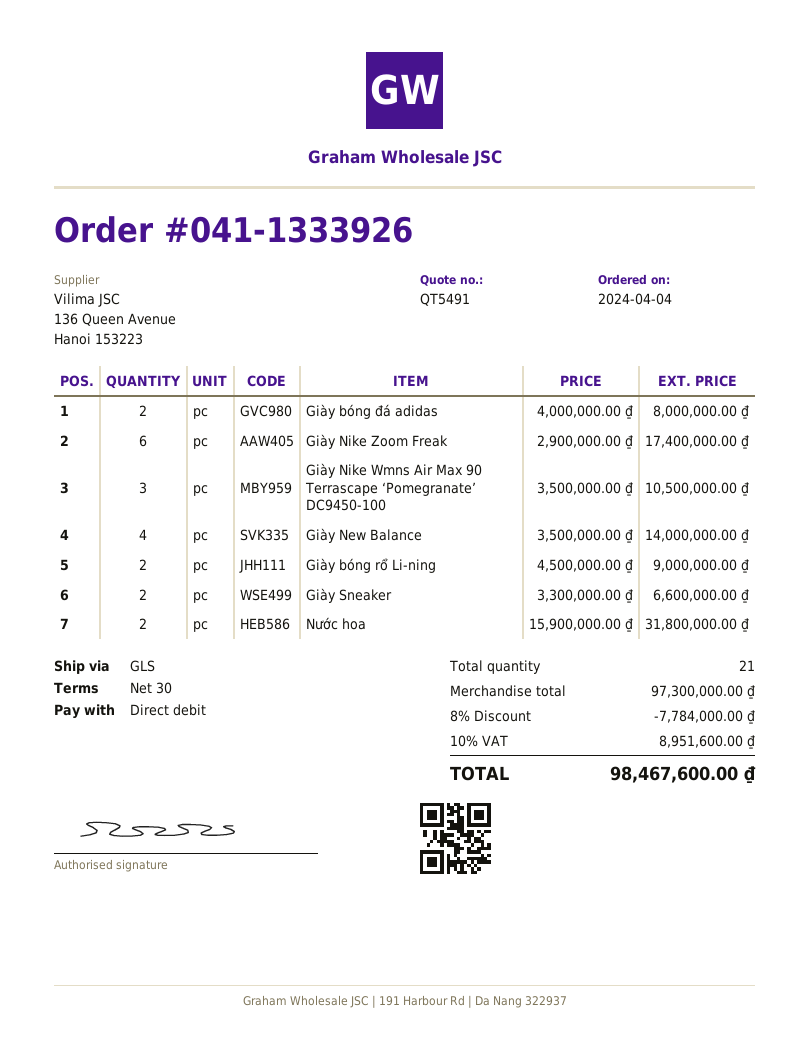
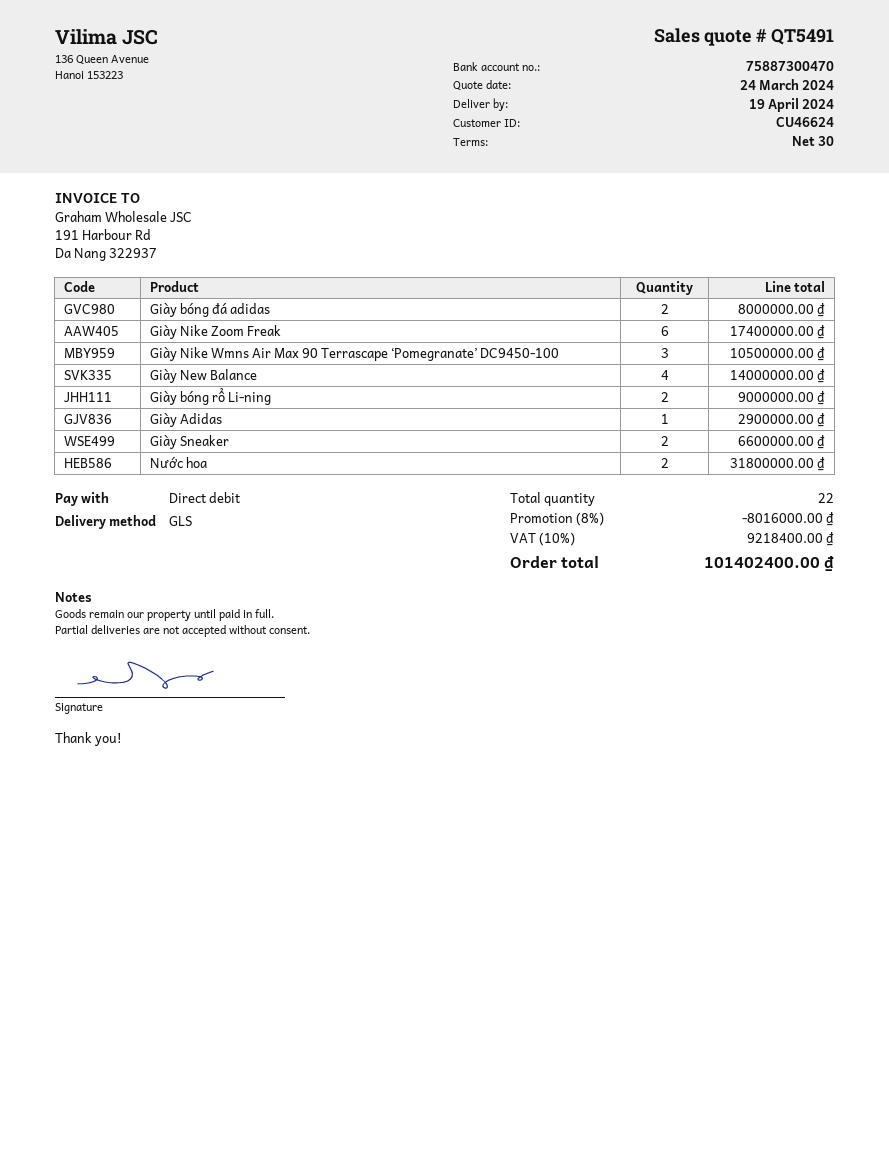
Giày Adidas: none -> 1 for 2900000.00
total quantity: 21 -> 22
discount: 8% = 7784000.00 -> 8% = 8016000.00
tax: 10% = 8951600.00 -> 10% = 9218400.00
total: 98467600.00 -> 101402400.00

